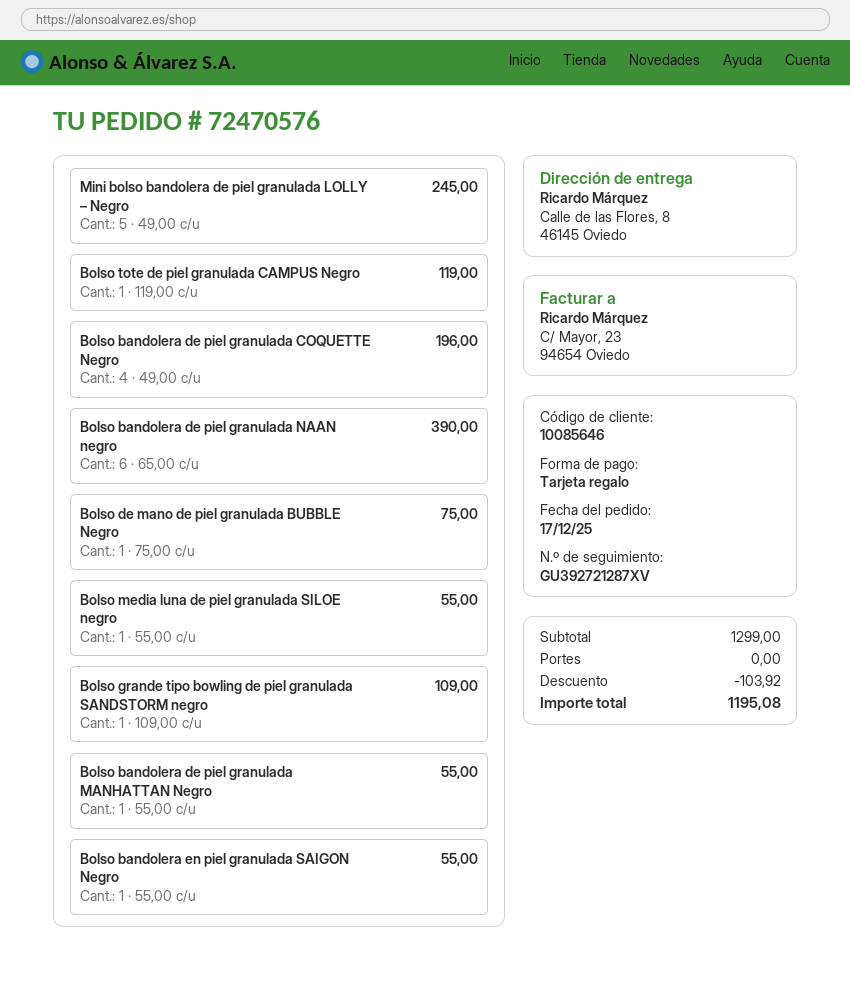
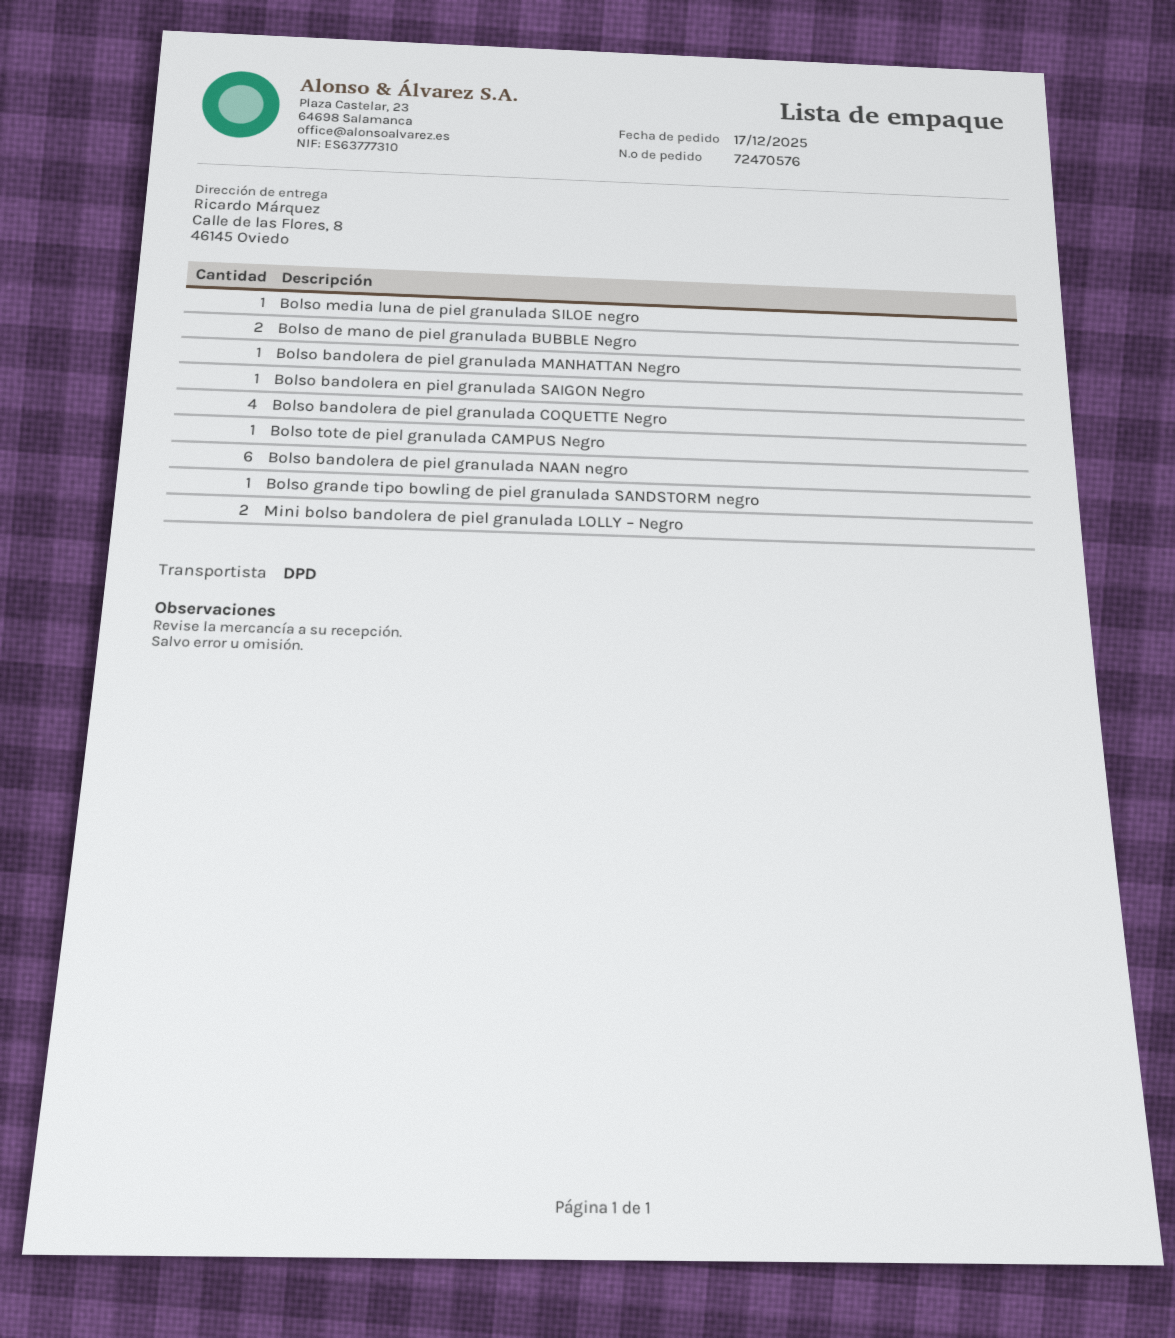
Mini bolso bandolera de piel granulada LOLLY – Negro: 5 -> 2
Bolso de mano de piel granulada BUBBLE Negro: 1 -> 2

